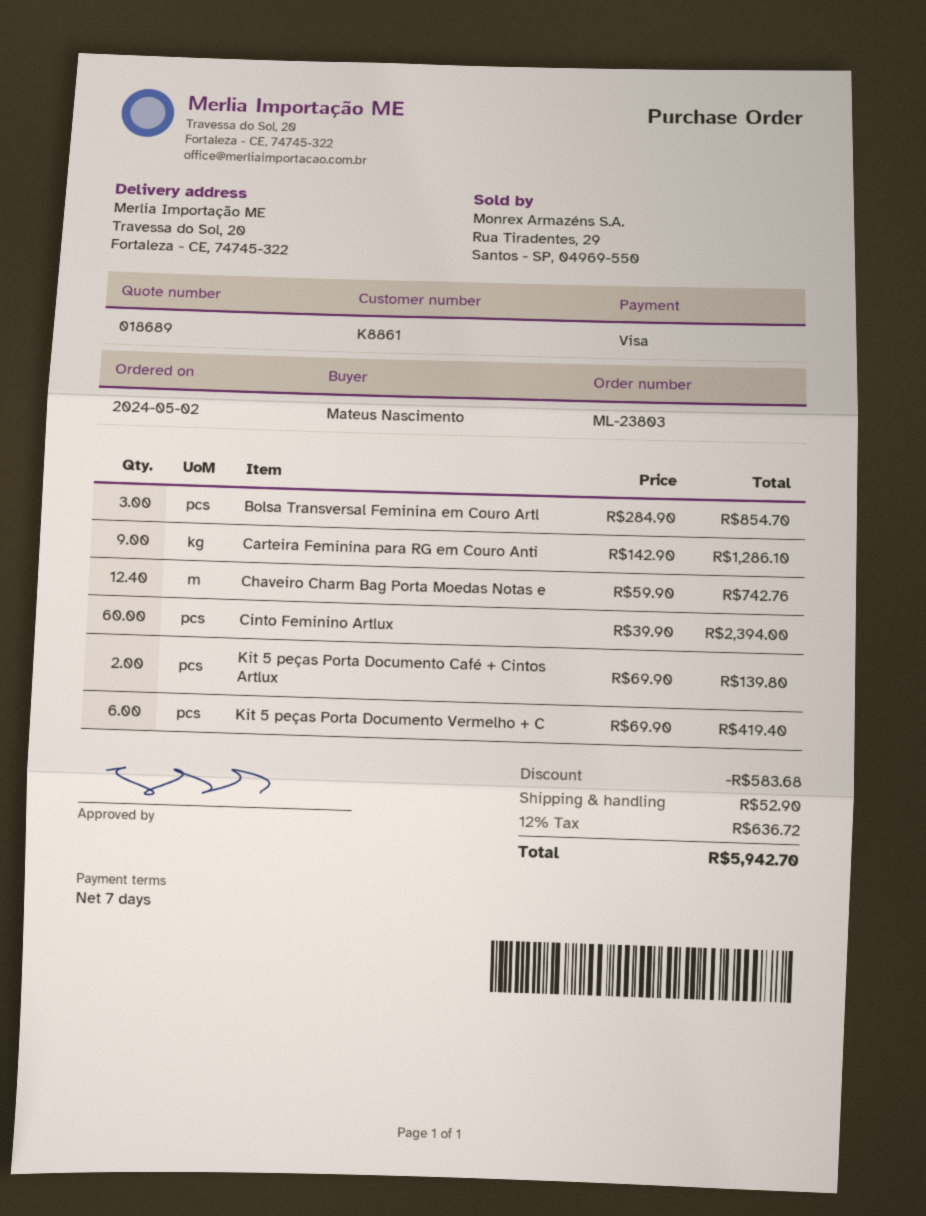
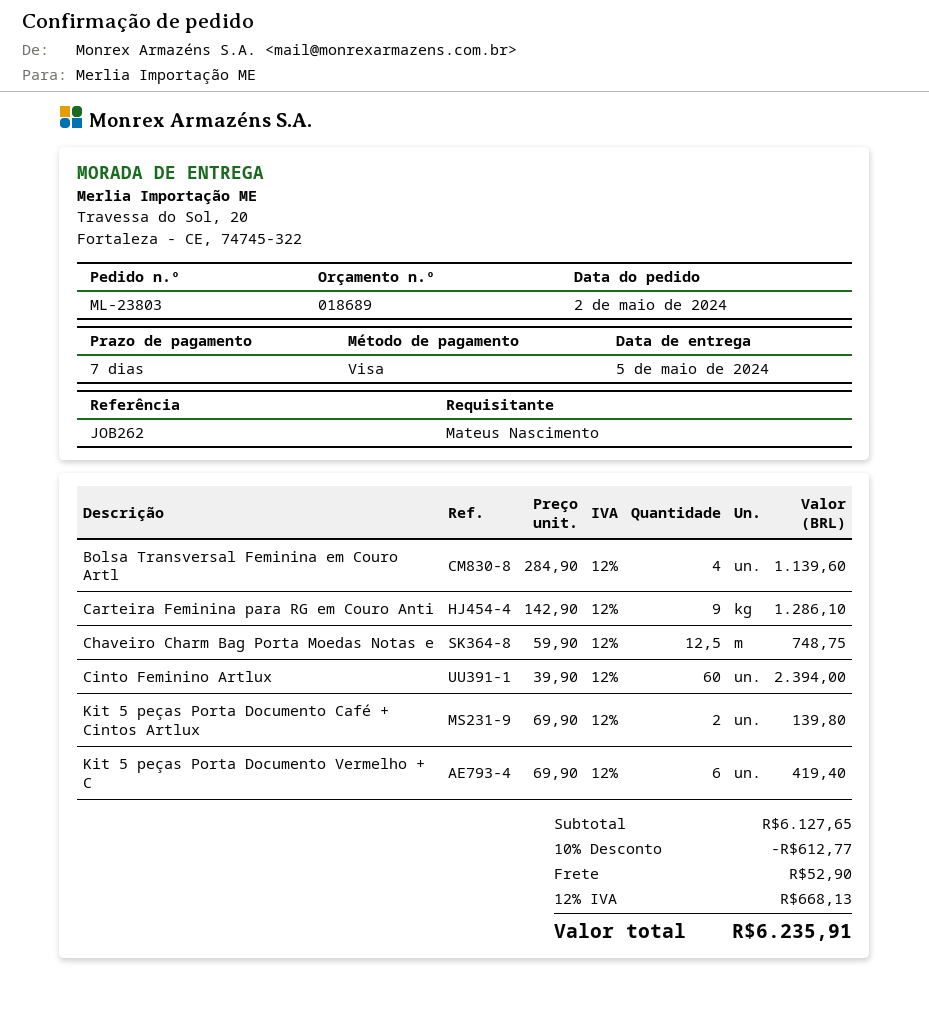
Bolsa Transversal Feminina em Couro Artl: 3 x 284.90 = 854.70 -> 4 x 284.90 = 1139.60
Chaveiro Charm Bag Porta Moedas Notas e: 12.4 x 59.90 = 742.76 -> 12.5 x 59.90 = 748.75
discount: 583.68 -> 612.77
tax: 12% = 636.72 -> 12% = 668.13
total: 5942.70 -> 6235.91

